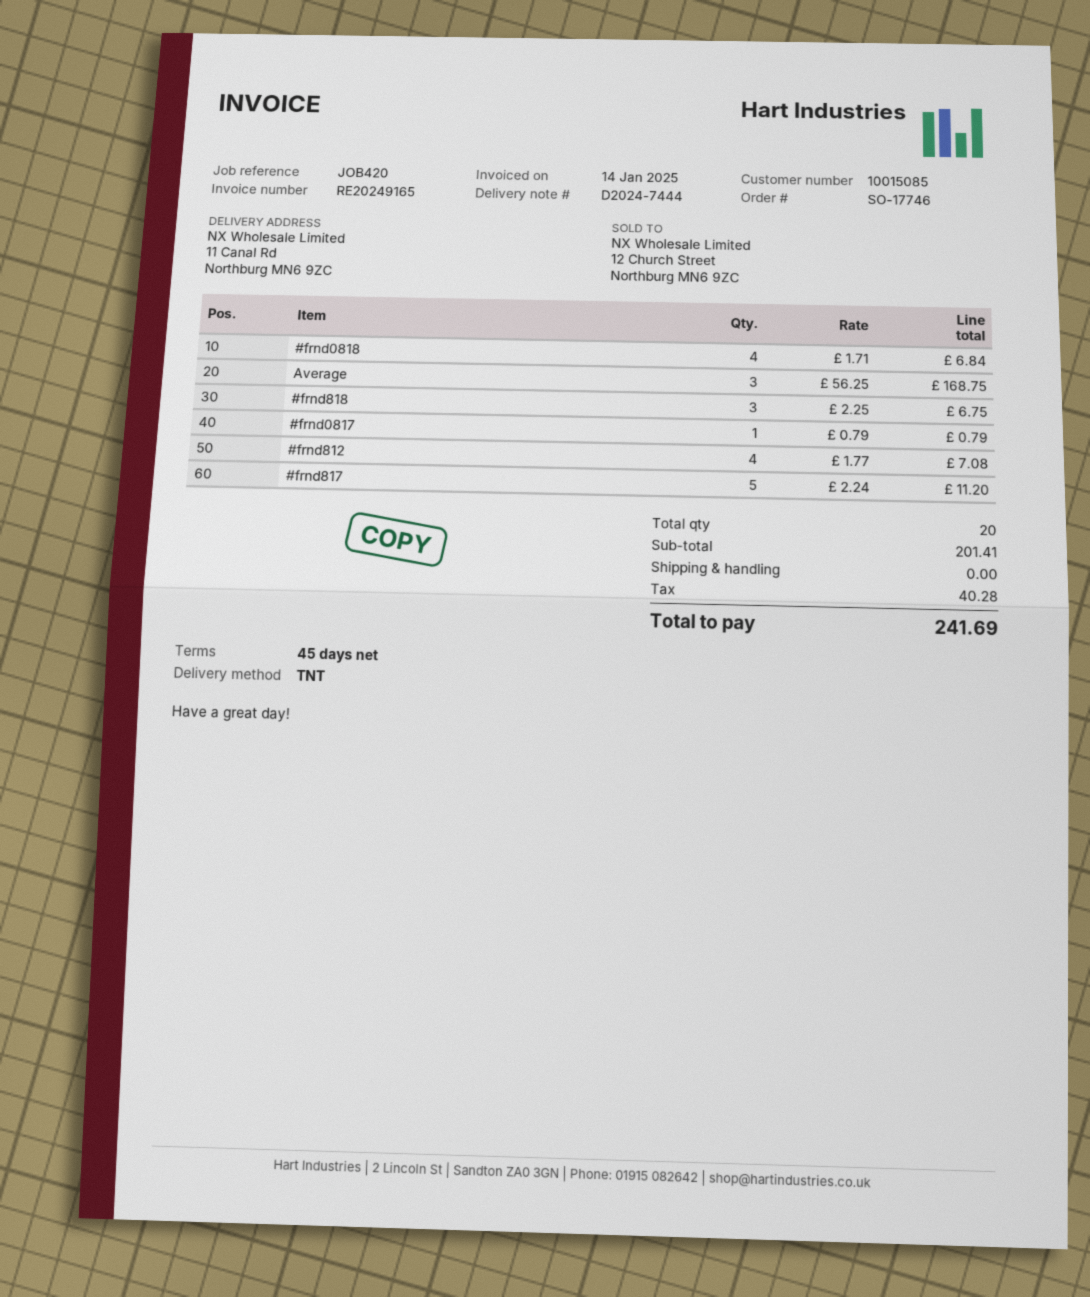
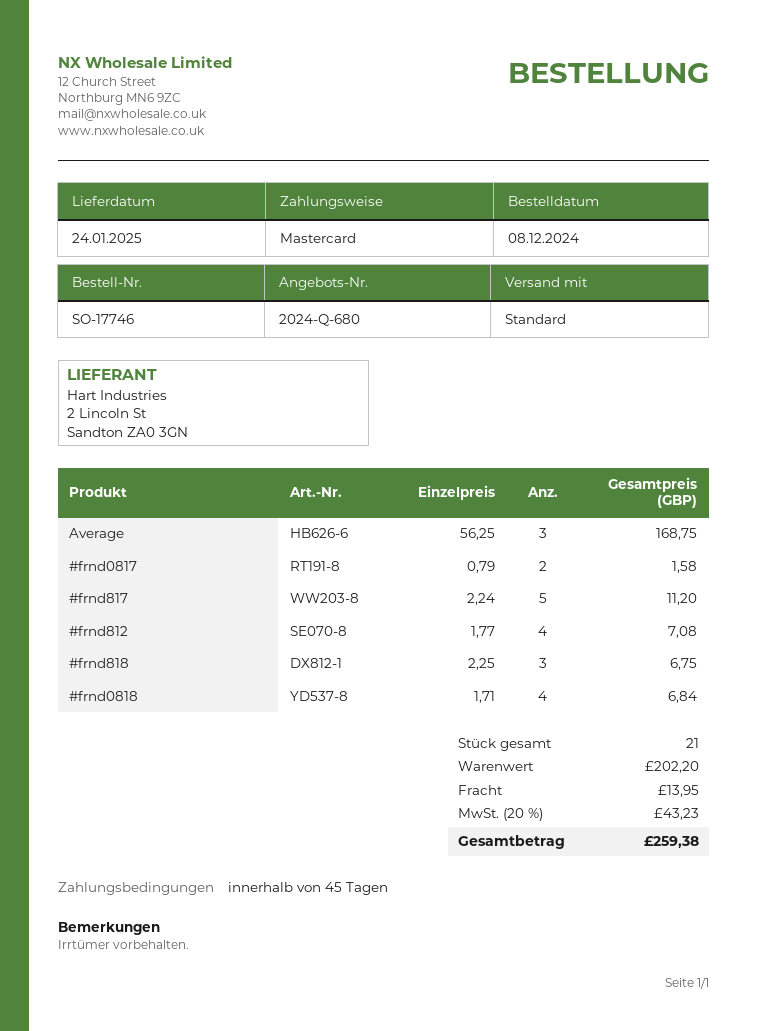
shipping method: TNT -> standard
#frnd0817: 1 x 0.79 = 0.79 -> 2 x 0.79 = 1.58
total quantity: 20 -> 21
subtotal: 201.41 -> 202.20
shipping: 0.00 -> 13.95
tax: 40.28 -> 43.23
total: 241.69 -> 259.38

